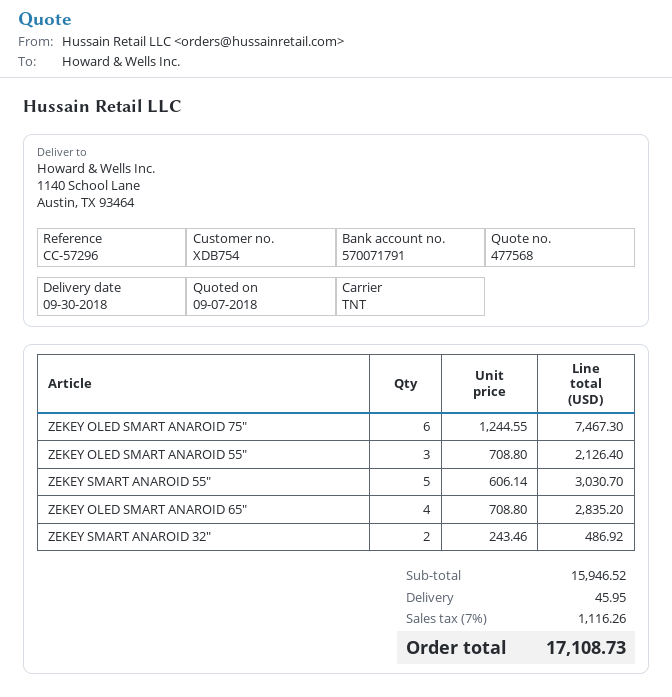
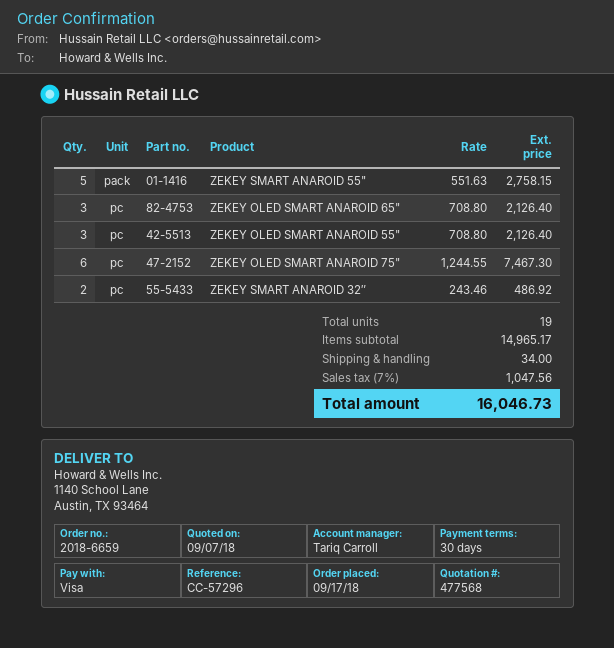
ZEKEY SMART ANAROID 55": 5 x 606.14 = 3030.70 -> 5 x 551.63 = 2758.15
ZEKEY OLED SMART ANAROID 65": 4 x 708.80 = 2835.20 -> 3 x 708.80 = 2126.40
subtotal: 15946.52 -> 14965.17
shipping: 45.95 -> 34.00
tax: 7% = 1116.26 -> 7% = 1047.56
total: 17108.73 -> 16046.73

